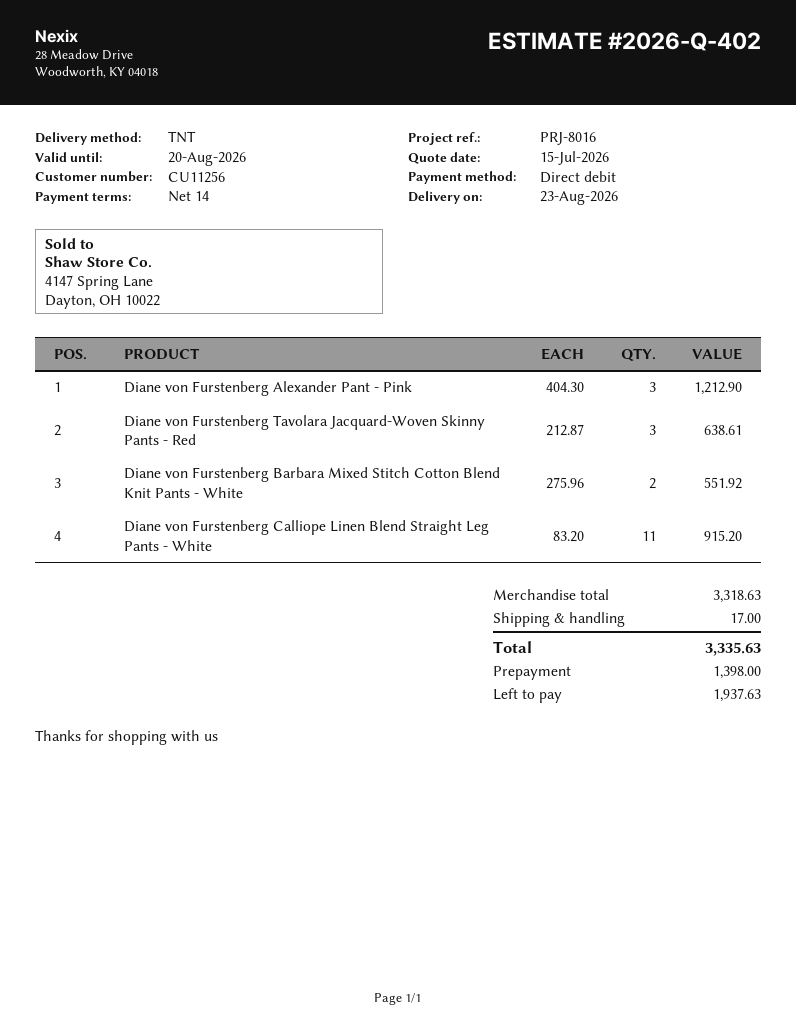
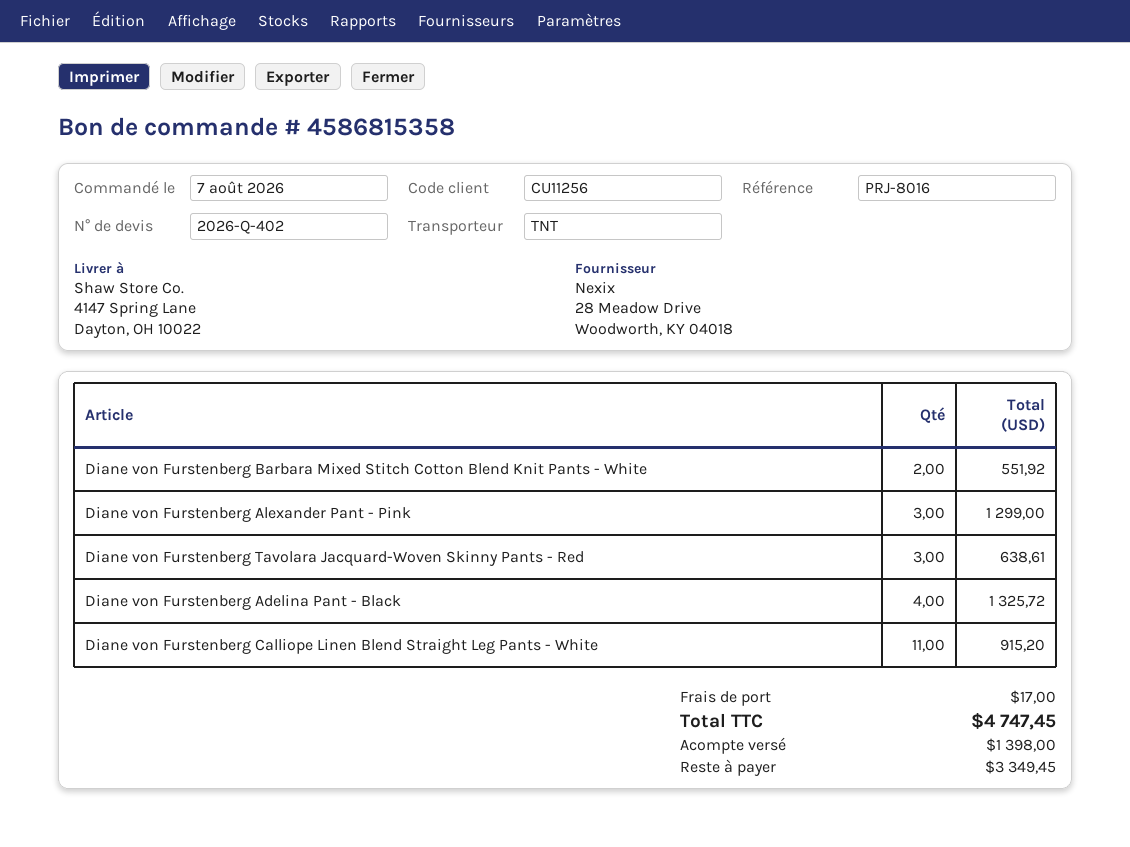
Diane von Furstenberg Alexander Pant - Pink: 3 for 1212.90 -> 3 for 1299.00
Diane von Furstenberg Adelina Pant - Black: none -> 4 for 1325.72
total: 3335.63 -> 4747.45
balance: 1937.63 -> 3349.45

